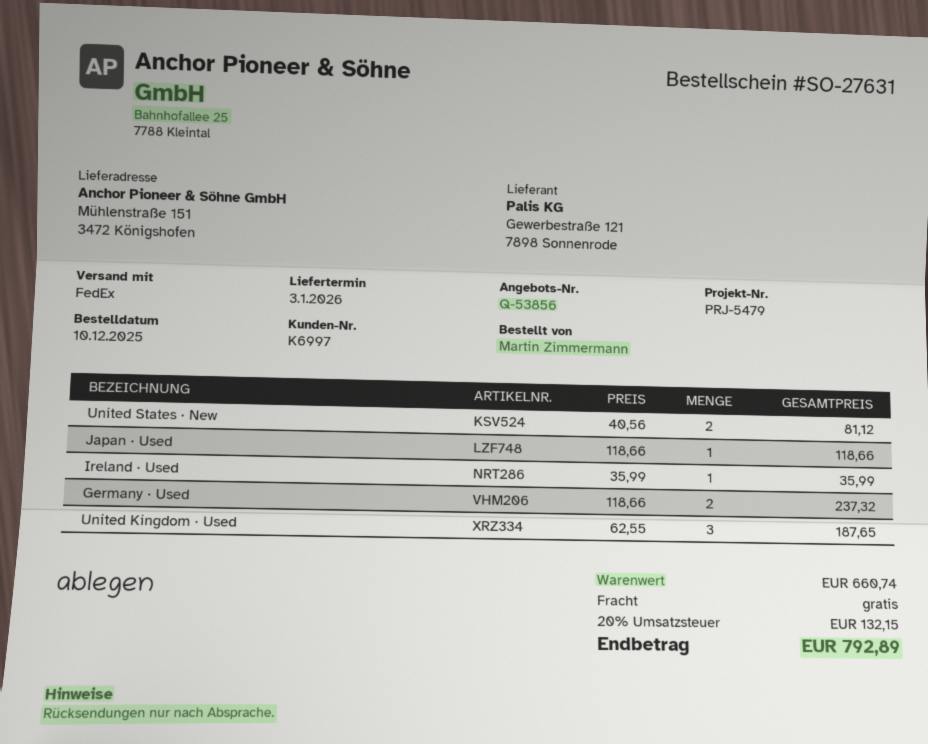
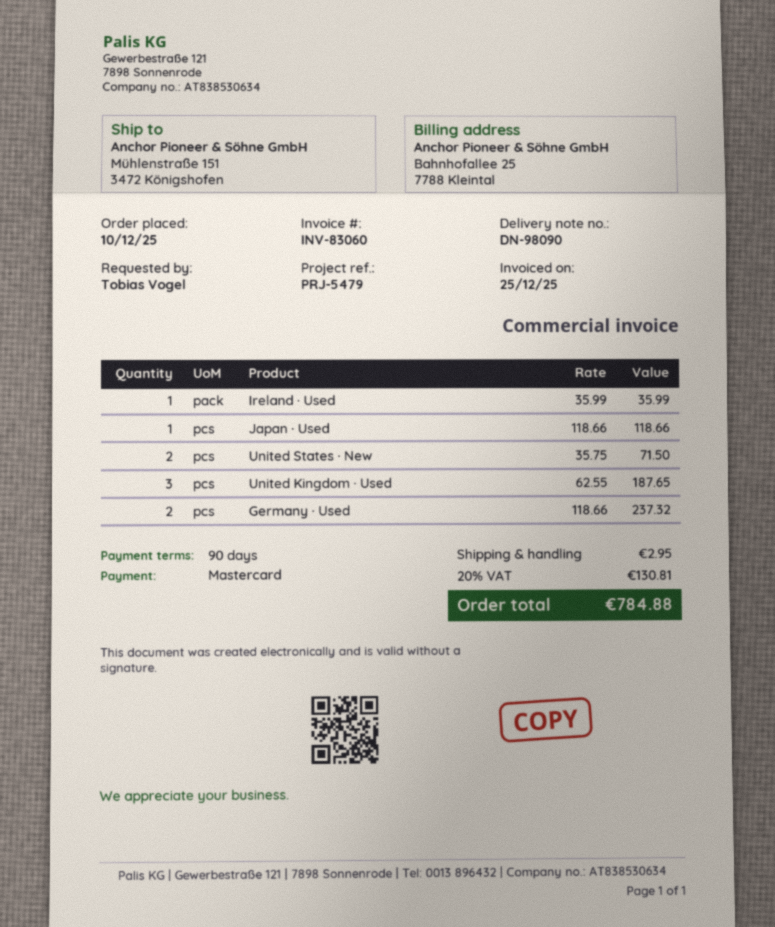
ordered by: Martin Zimmermann -> Tobias Vogel
United States · New: 2 x 40.56 = 81.12 -> 2 x 35.75 = 71.50
shipping: 0.00 -> 2.95
tax: 20% = 132.15 -> 20% = 130.81
total: 792.89 -> 784.88

